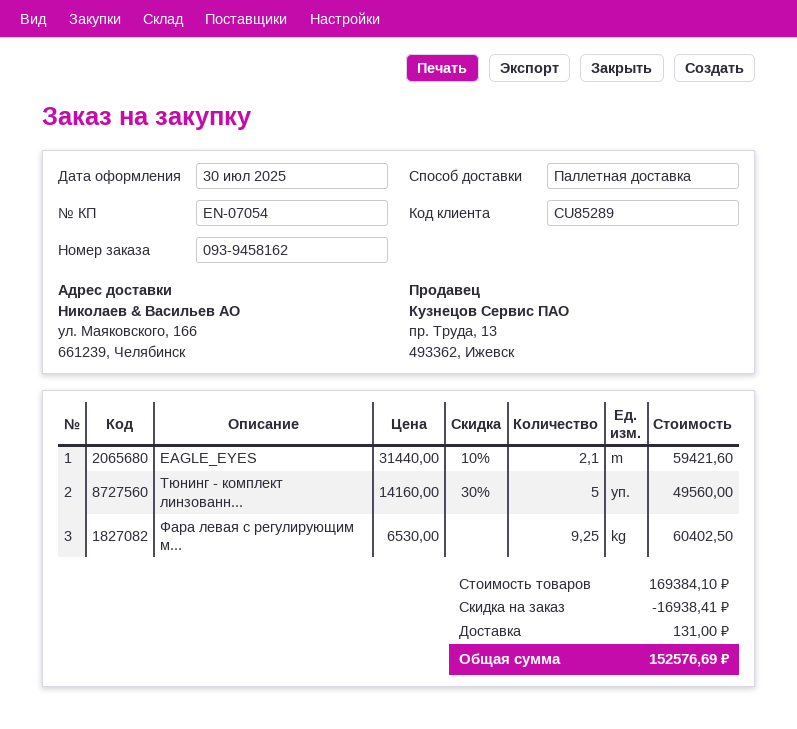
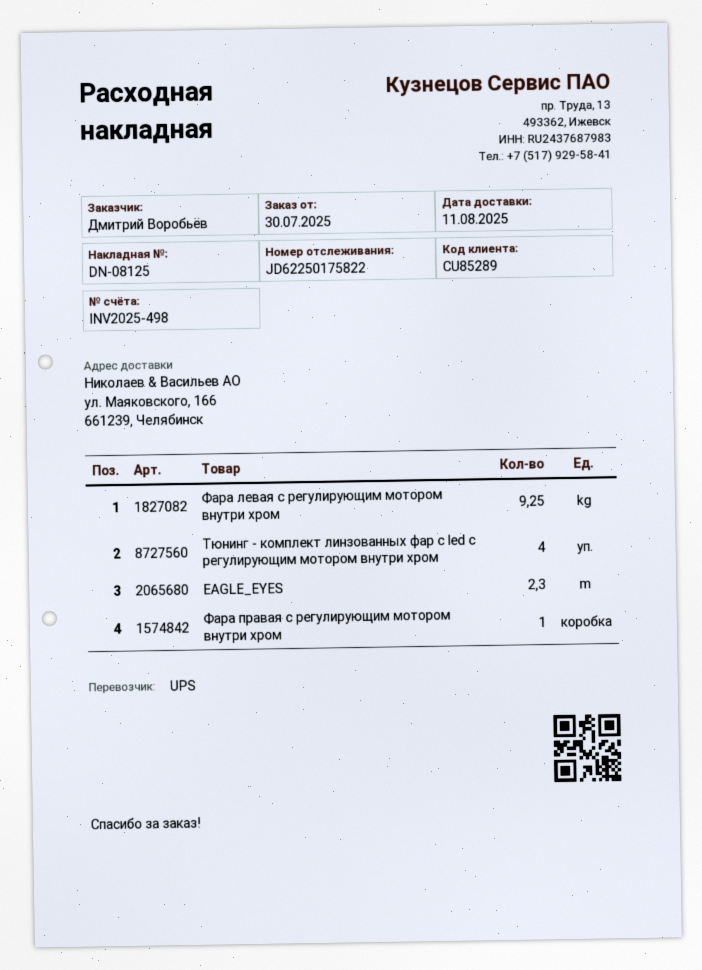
shipping method: pallet freight -> UPS
EAGLE_EYES: 2.1 -> 2.3
Тюнинг - комплект линзованн...: 5 -> 4
Фара правая с регулирующим мотором внутри хром: none -> 1

